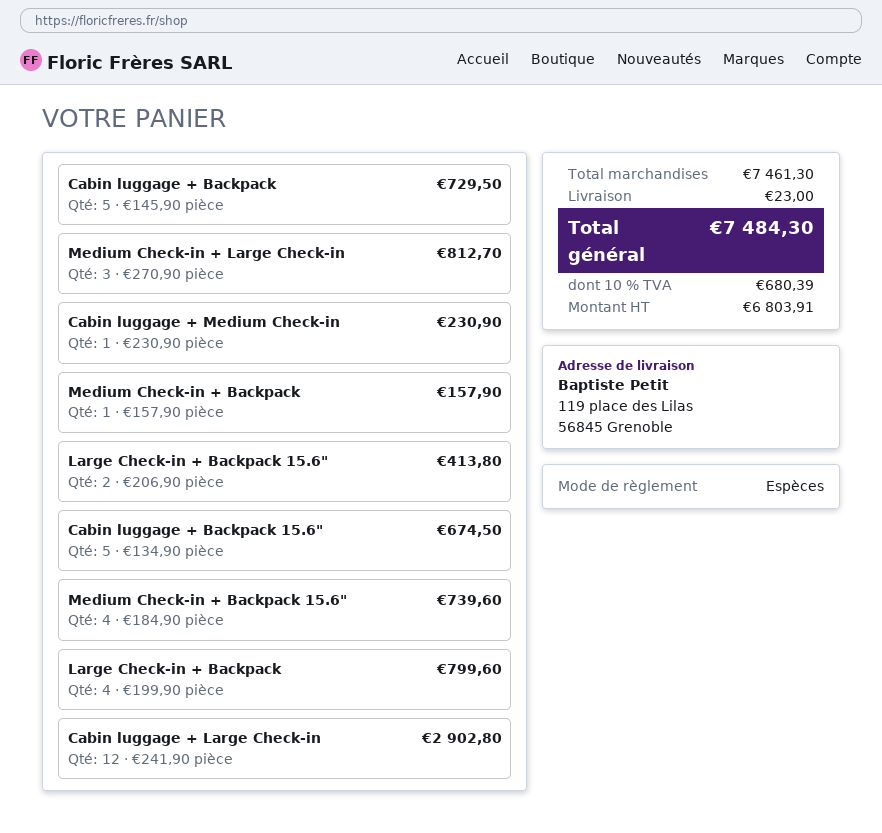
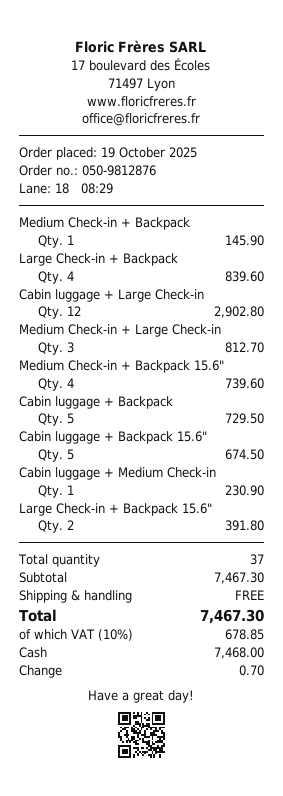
Medium Check-in + Backpack: 1 for 157.90 -> 1 for 145.90
Large Check-in + Backpack 15.6": 2 for 413.80 -> 2 for 391.80
Large Check-in + Backpack: 4 for 799.60 -> 4 for 839.60
subtotal: 7461.30 -> 7467.30
shipping: 23.00 -> 0.00
tax: 10% = 680.39 -> 10% = 678.85
total: 7484.30 -> 7467.30

